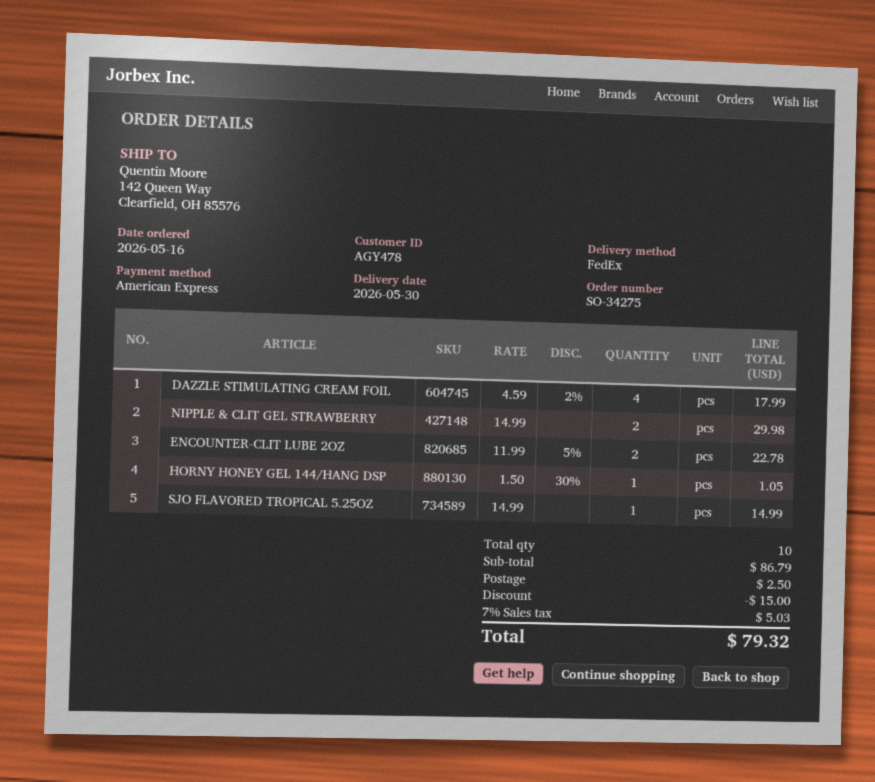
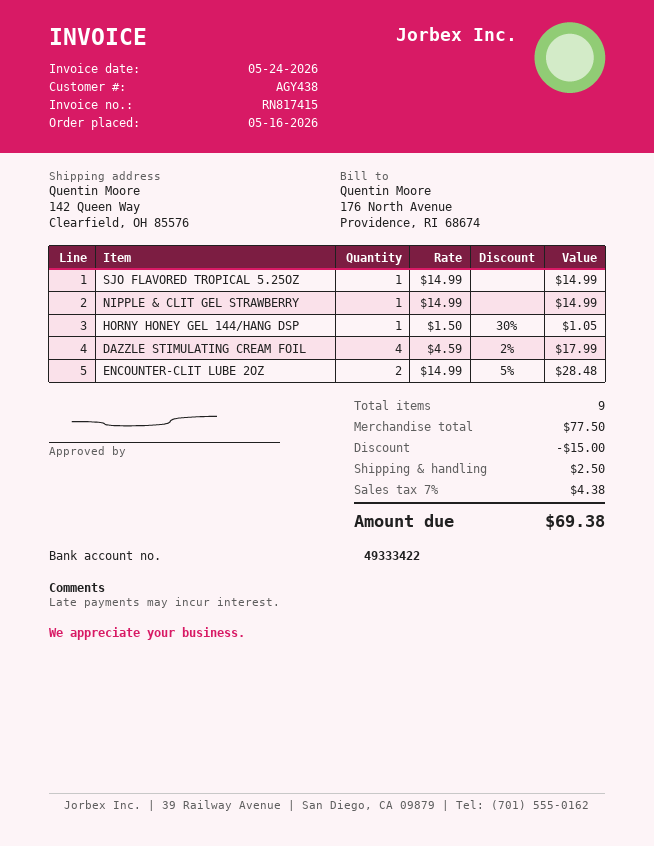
customer number: AGY478 -> AGY438
NIPPLE & CLIT GEL STRAWBERRY: 2 x 14.99 = 29.98 -> 1 x 14.99 = 14.99
ENCOUNTER-CLIT LUBE 2OZ: 2 x 11.99 - 5% = 22.78 -> 2 x 14.99 - 5% = 28.48
total quantity: 10 -> 9
subtotal: 86.79 -> 77.50
tax: 7% = 5.03 -> 7% = 4.38
total: 79.32 -> 69.38

